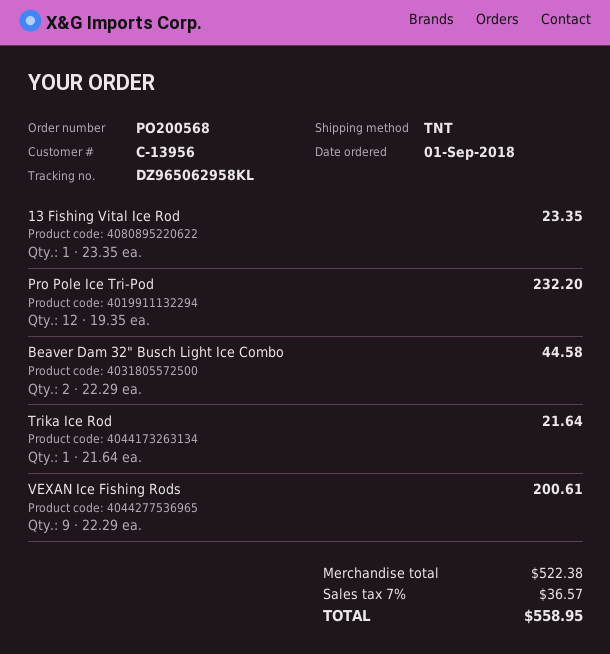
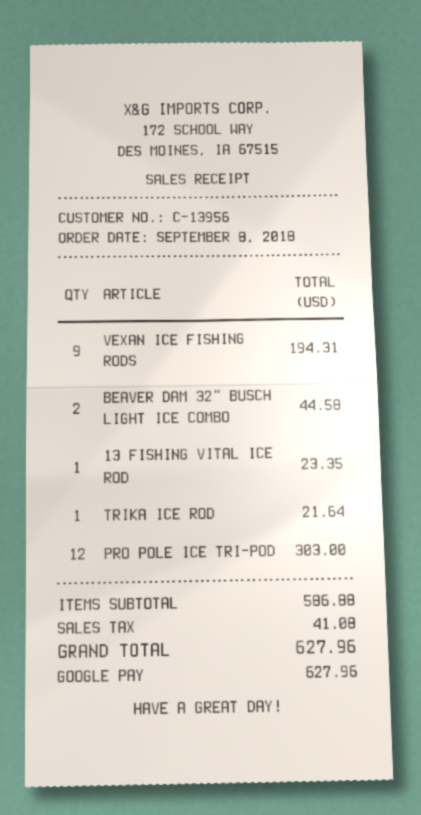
order date: 2018-09-01 -> 2018-09-08
Pro Pole Ice Tri-Pod: 12 for 232.20 -> 12 for 303.00
VEXAN Ice Fishing Rods: 9 for 200.61 -> 9 for 194.31
subtotal: 522.38 -> 586.88
tax: 36.57 -> 41.08
total: 558.95 -> 627.96

